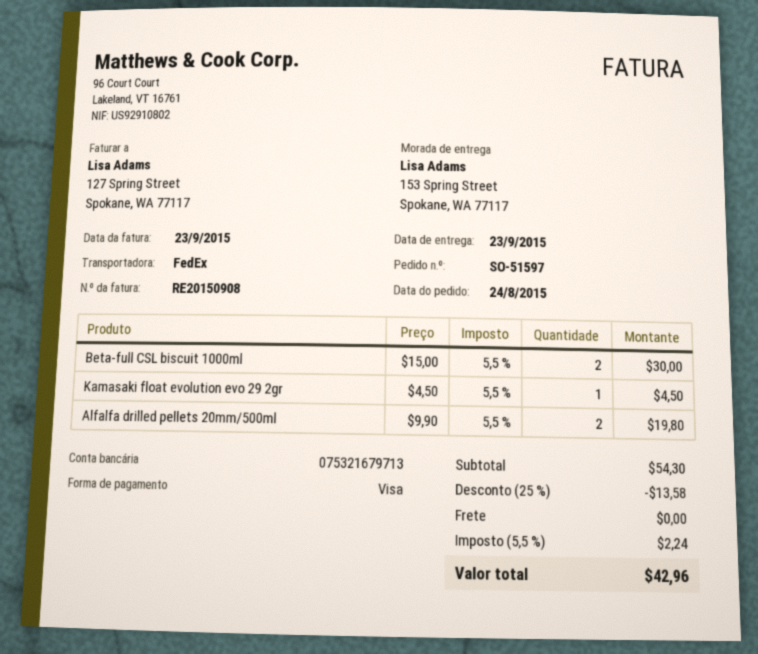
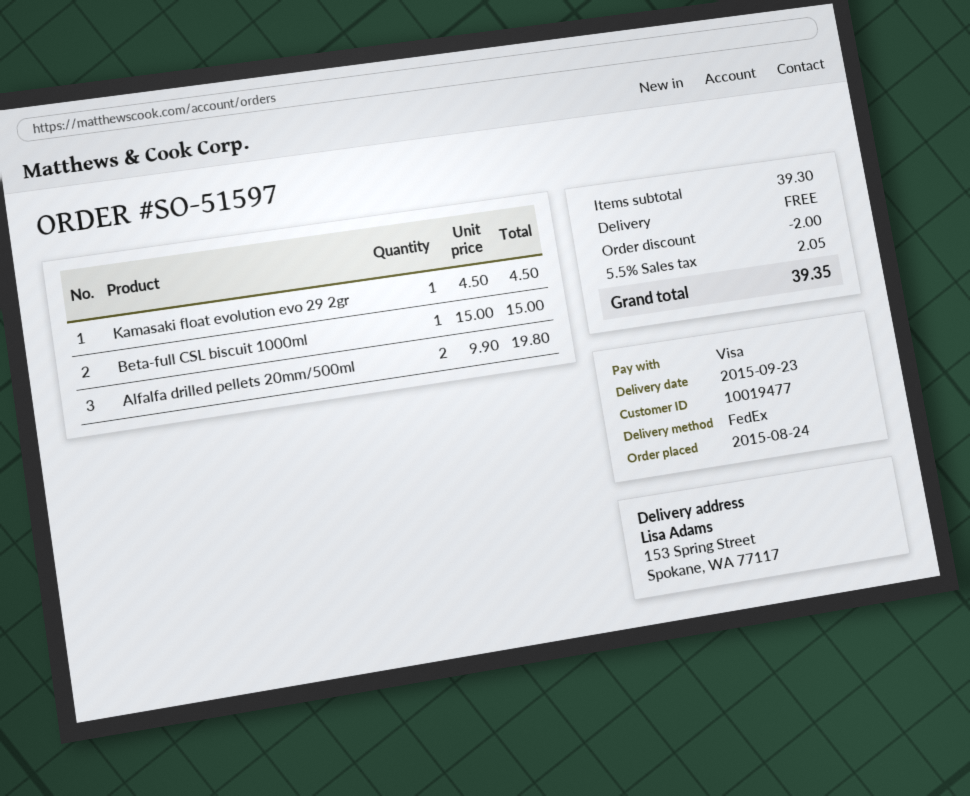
Beta-full CSL biscuit 1000ml: 2 x 15.00 = 30.00 -> 1 x 15.00 = 15.00
subtotal: 54.30 -> 39.30
discount: 13.58 -> 2.00
tax: 5.5% = 2.24 -> 5.5% = 2.05
total: 42.96 -> 39.35

